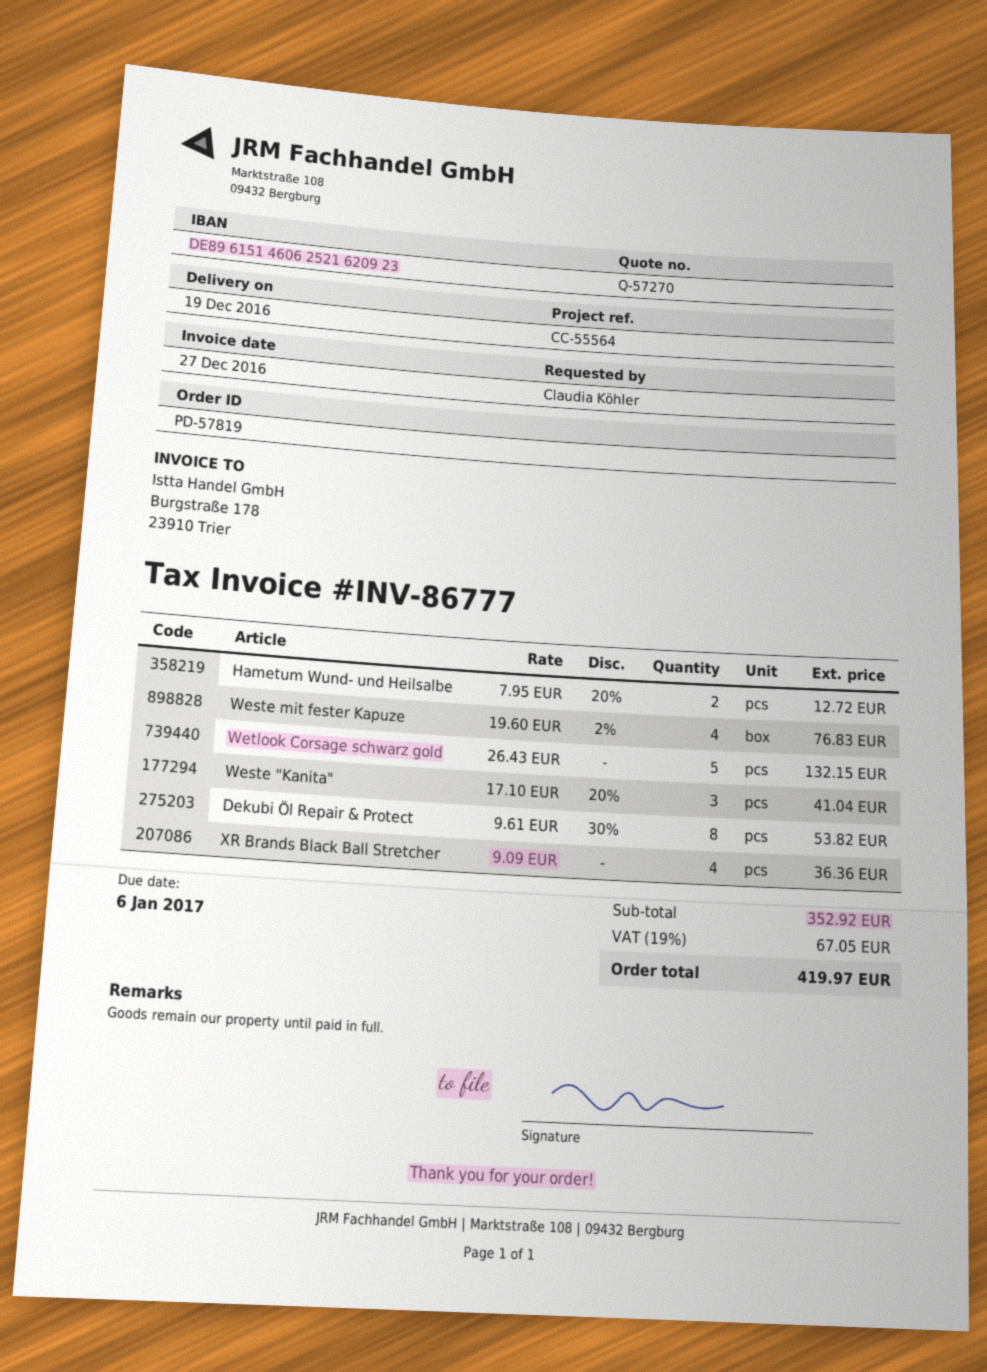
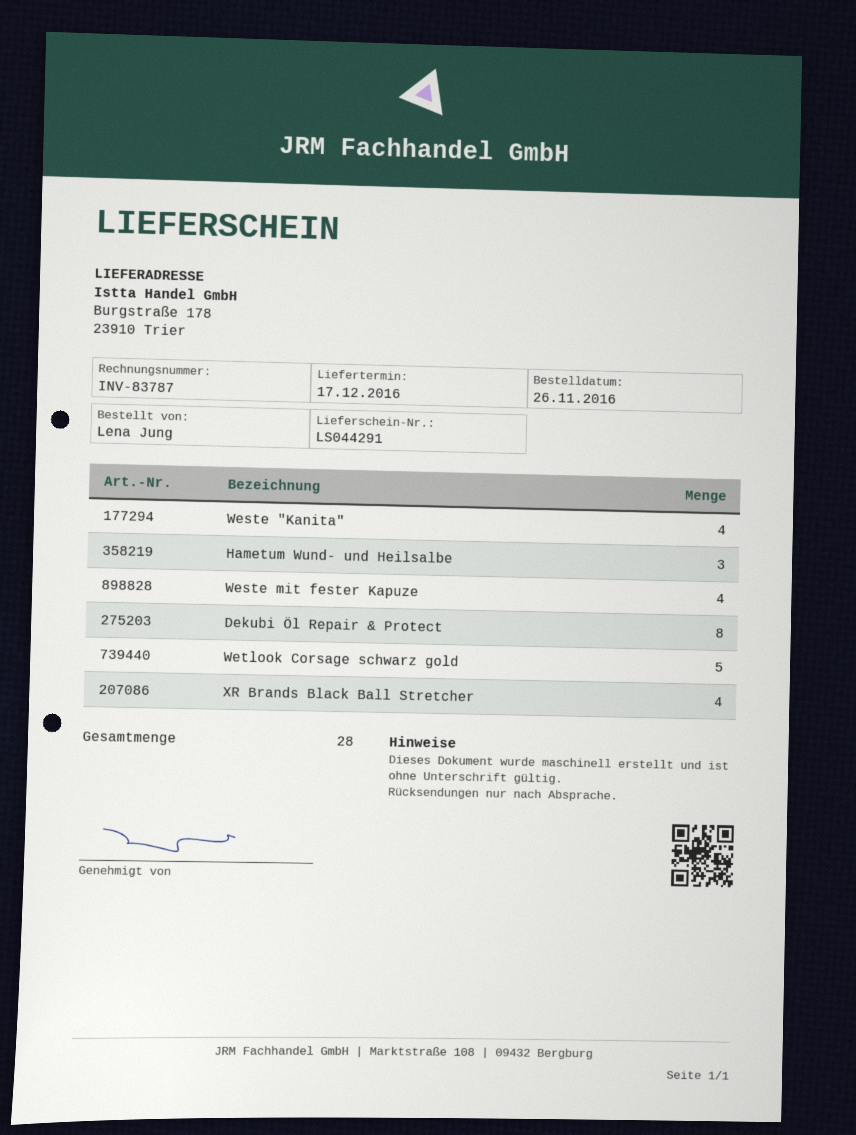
delivery date: 2016-12-19 -> 2016-12-17
invoice number: INV-86777 -> INV-83787
ordered by: Claudia Köhler -> Lena Jung
Hametum Wund- und Heilsalbe: 2 -> 3
Weste "Kanita": 3 -> 4

